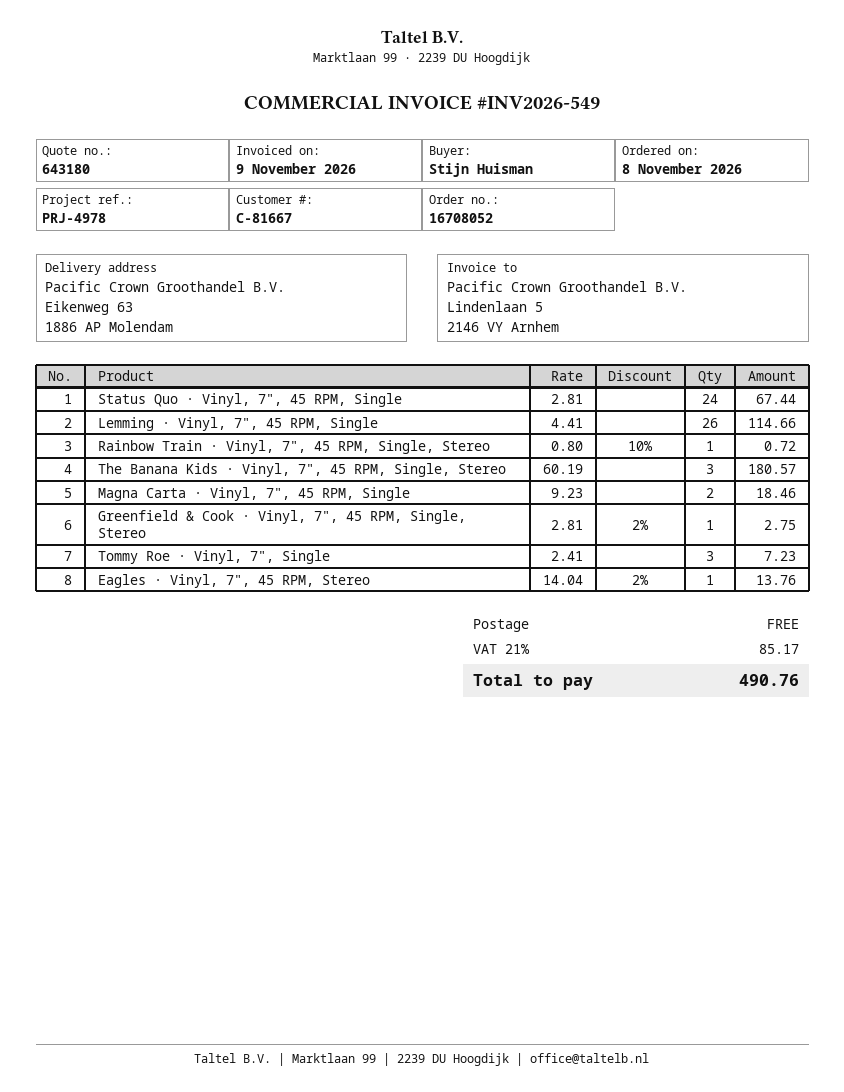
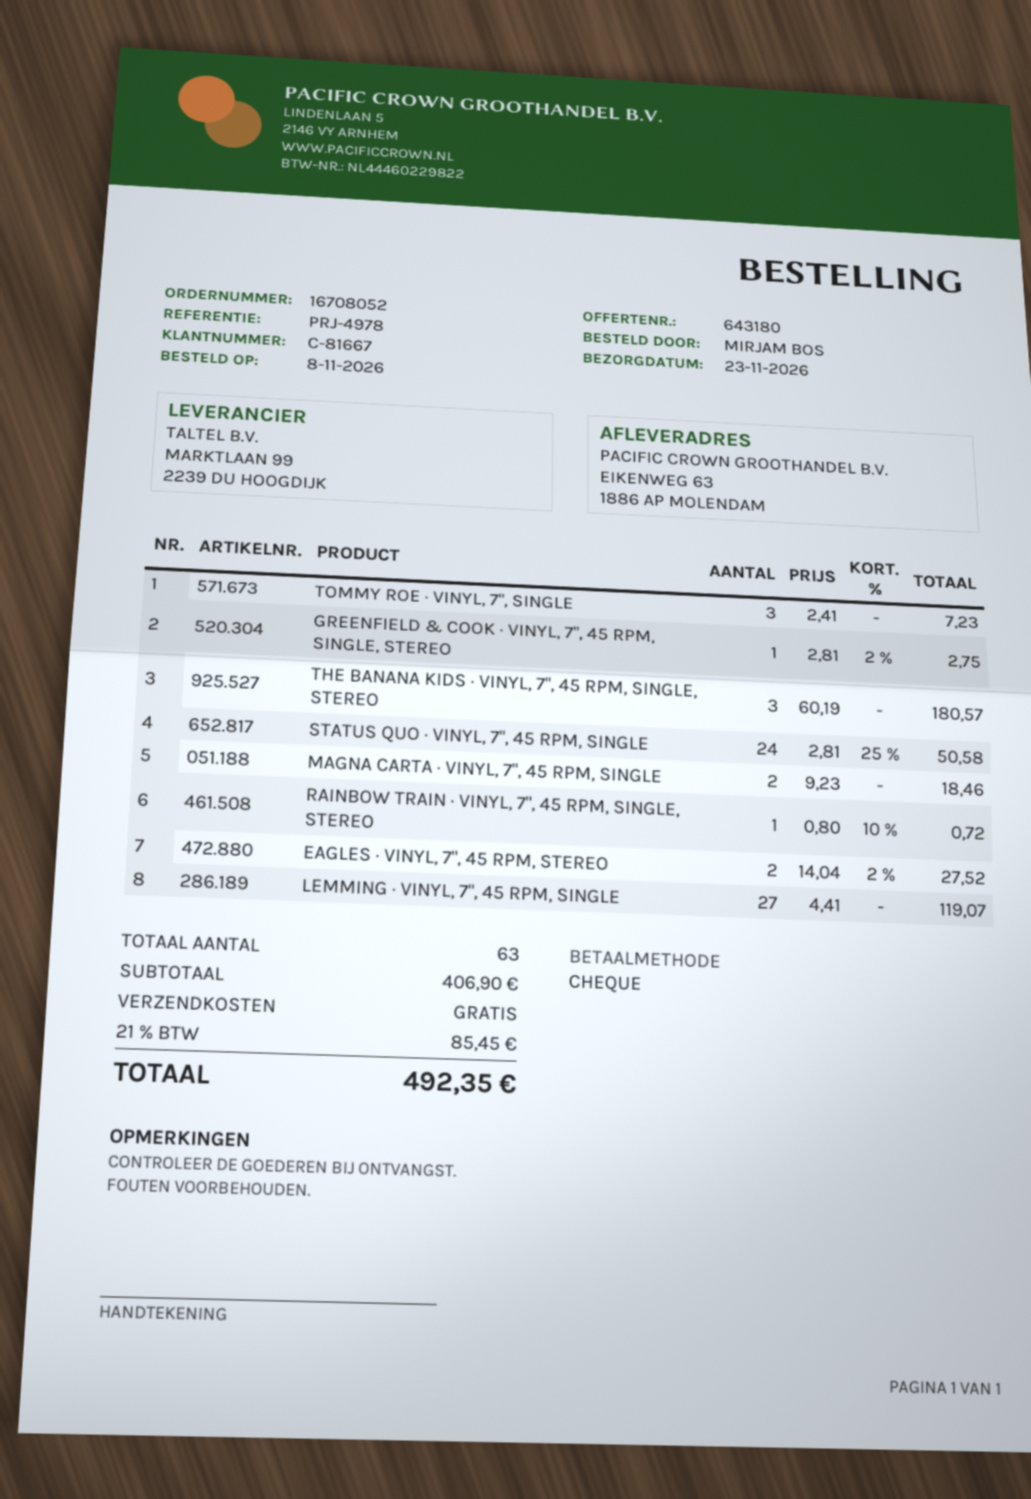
ordered by: Stijn Huisman -> MIRJAM BOS
Status Quo · Vinyl, 7", 45 RPM, Single: 24 x 2.81 = 67.44 -> 24 x 2.81 - 25% = 50.58
Lemming · Vinyl, 7", 45 RPM, Single: 26 x 4.41 = 114.66 -> 27 x 4.41 = 119.07
Eagles · Vinyl, 7", 45 RPM, Stereo: 1 x 14.04 - 2% = 13.76 -> 2 x 14.04 - 2% = 27.52
tax: 21% = 85.17 -> 21% = 85.45
total: 490.76 -> 492.35

